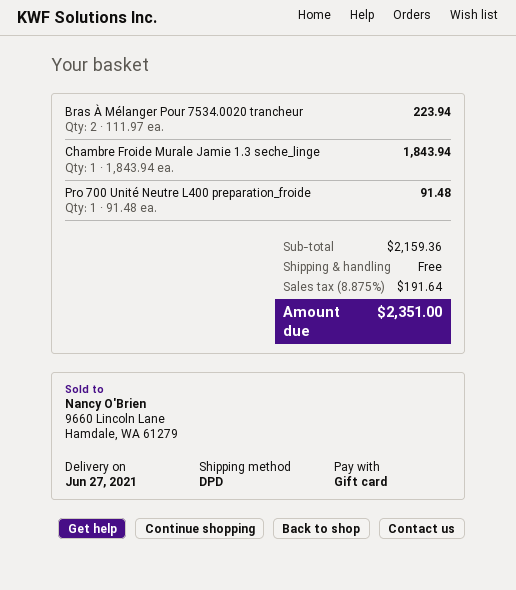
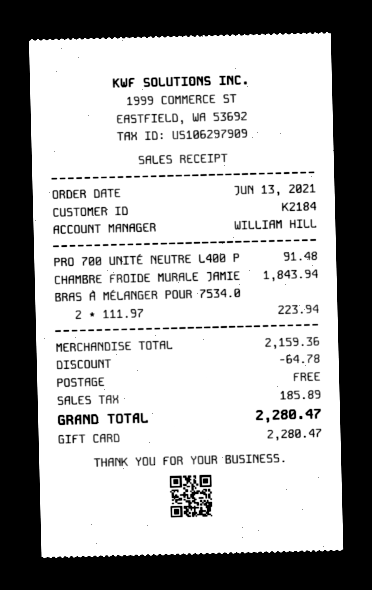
discount: none -> 64.78
tax: 191.64 -> 185.89
total: 2351.00 -> 2280.47

